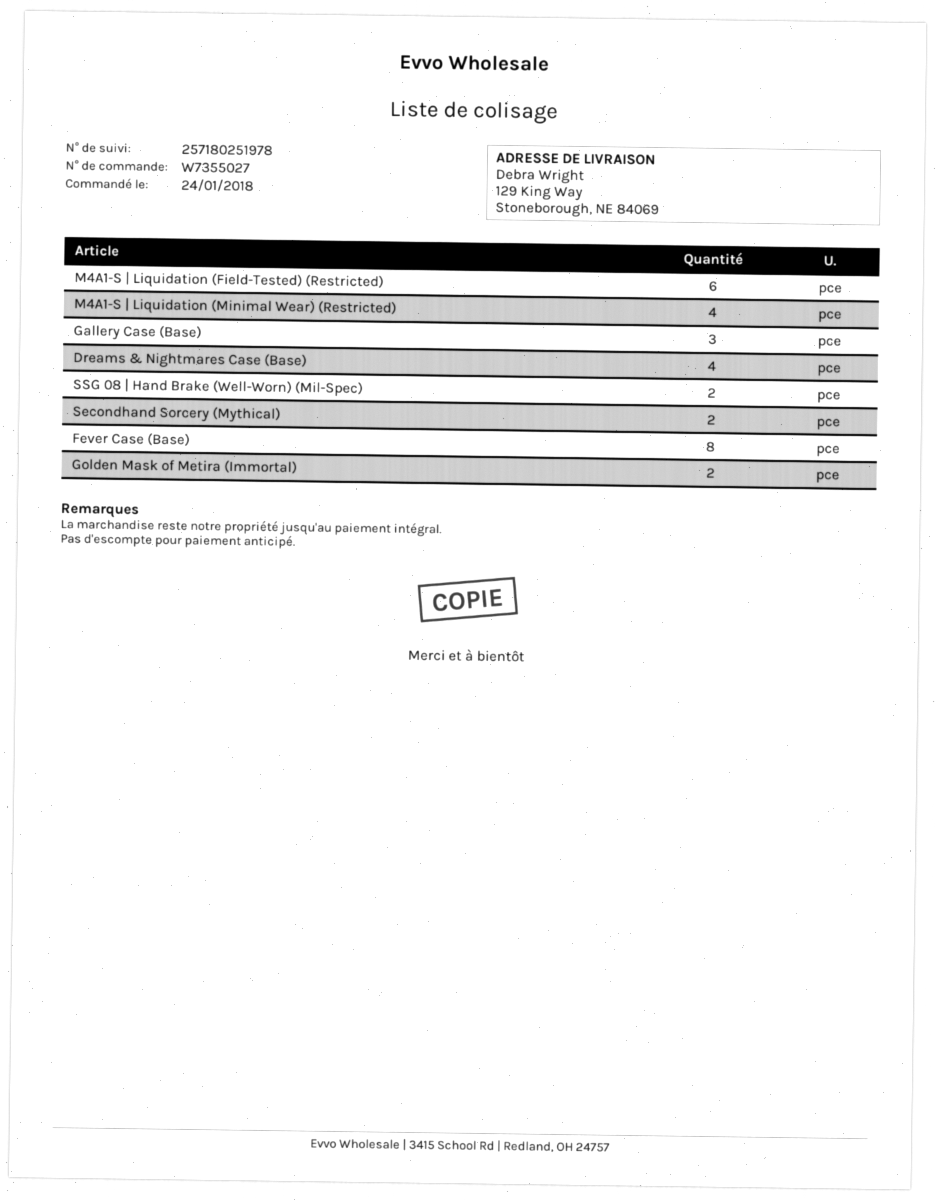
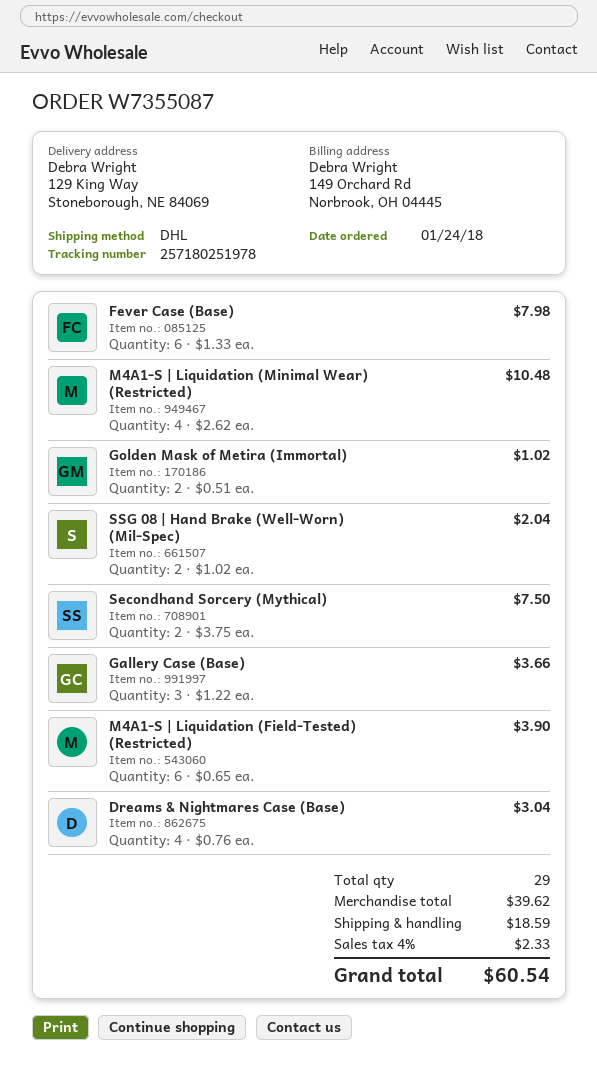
order number: W7355027 -> W7355087
Fever Case (Base): 8 -> 6

